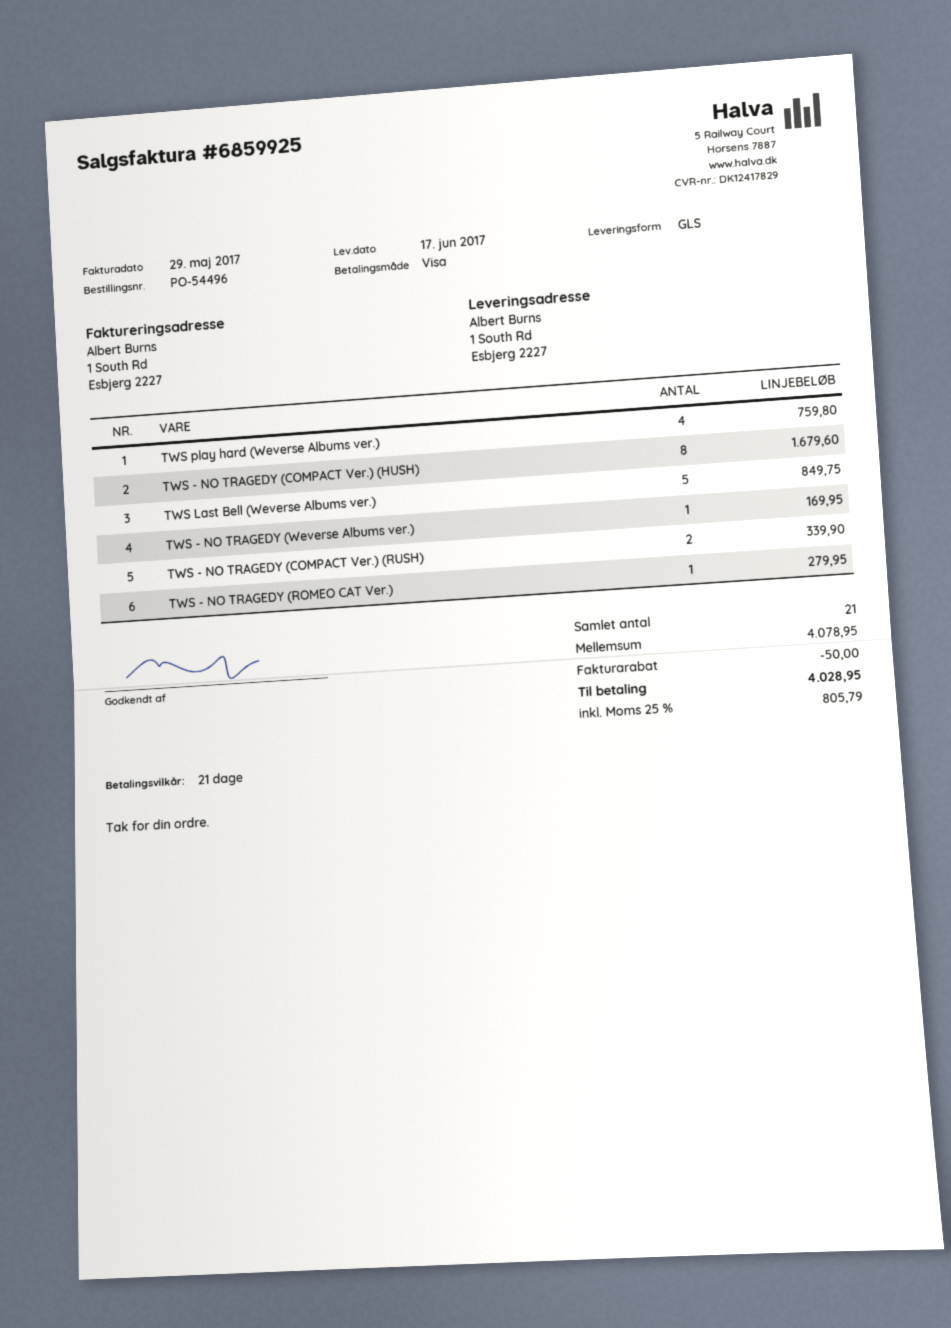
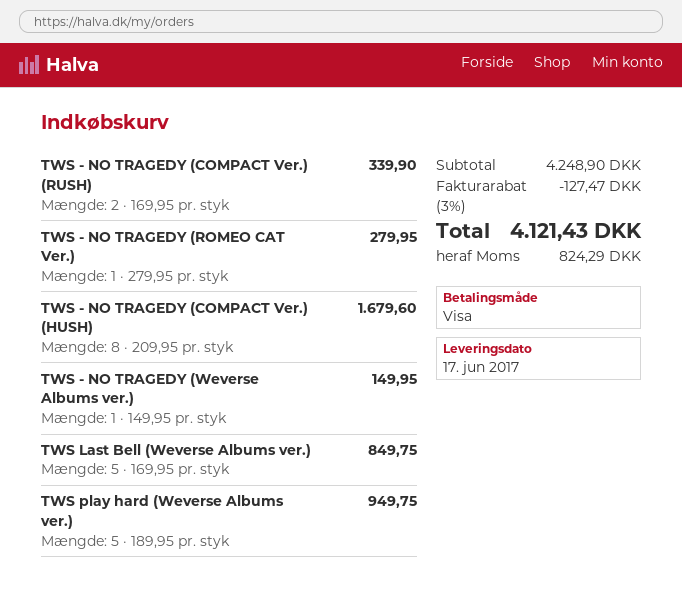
TWS play hard (Weverse Albums ver.): 4 for 759.80 -> 5 for 949.75
TWS - NO TRAGEDY (Weverse Albums ver.): 1 for 169.95 -> 1 for 149.95
subtotal: 4078.95 -> 4248.90
discount: 50.00 -> 127.47
tax: 805.79 -> 824.29
total: 4028.95 -> 4121.43

